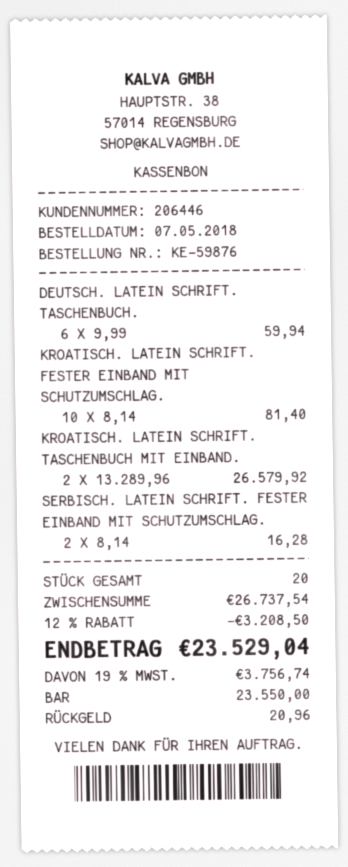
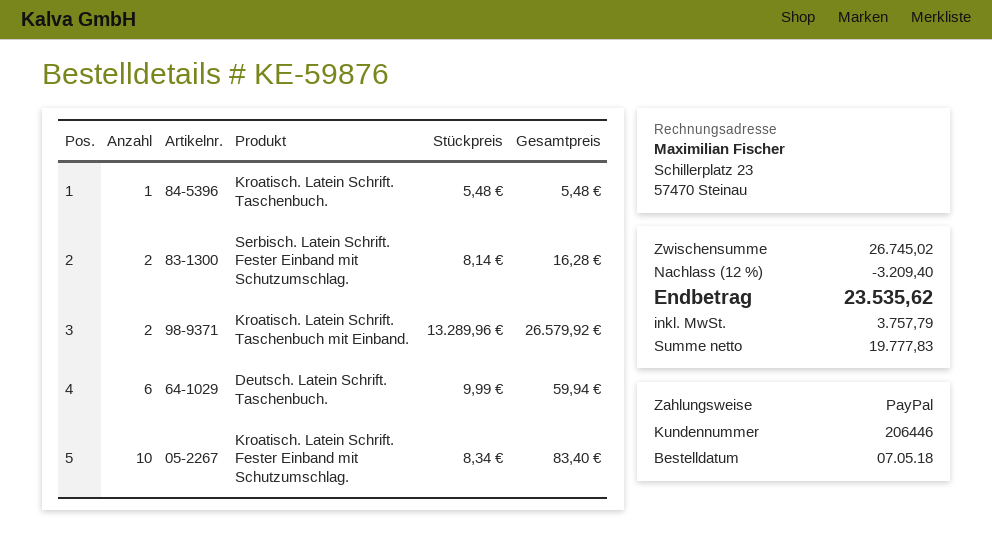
payment method: cash -> PayPal
KROATISCH. LATEIN SCHRIFT. FESTER EINBAND MIT SCHUTZUMSCHLAG.: 10 x 8.14 = 81.40 -> 10 x 8.34 = 83.40
Kroatisch. Latein Schrift. Taschenbuch.: none -> 1 x 5.48 = 5.48
subtotal: 26737.54 -> 26745.02
discount: 12% = 3208.50 -> 12% = 3209.40
tax: 3756.74 -> 3757.79
total: 23529.04 -> 23535.62

